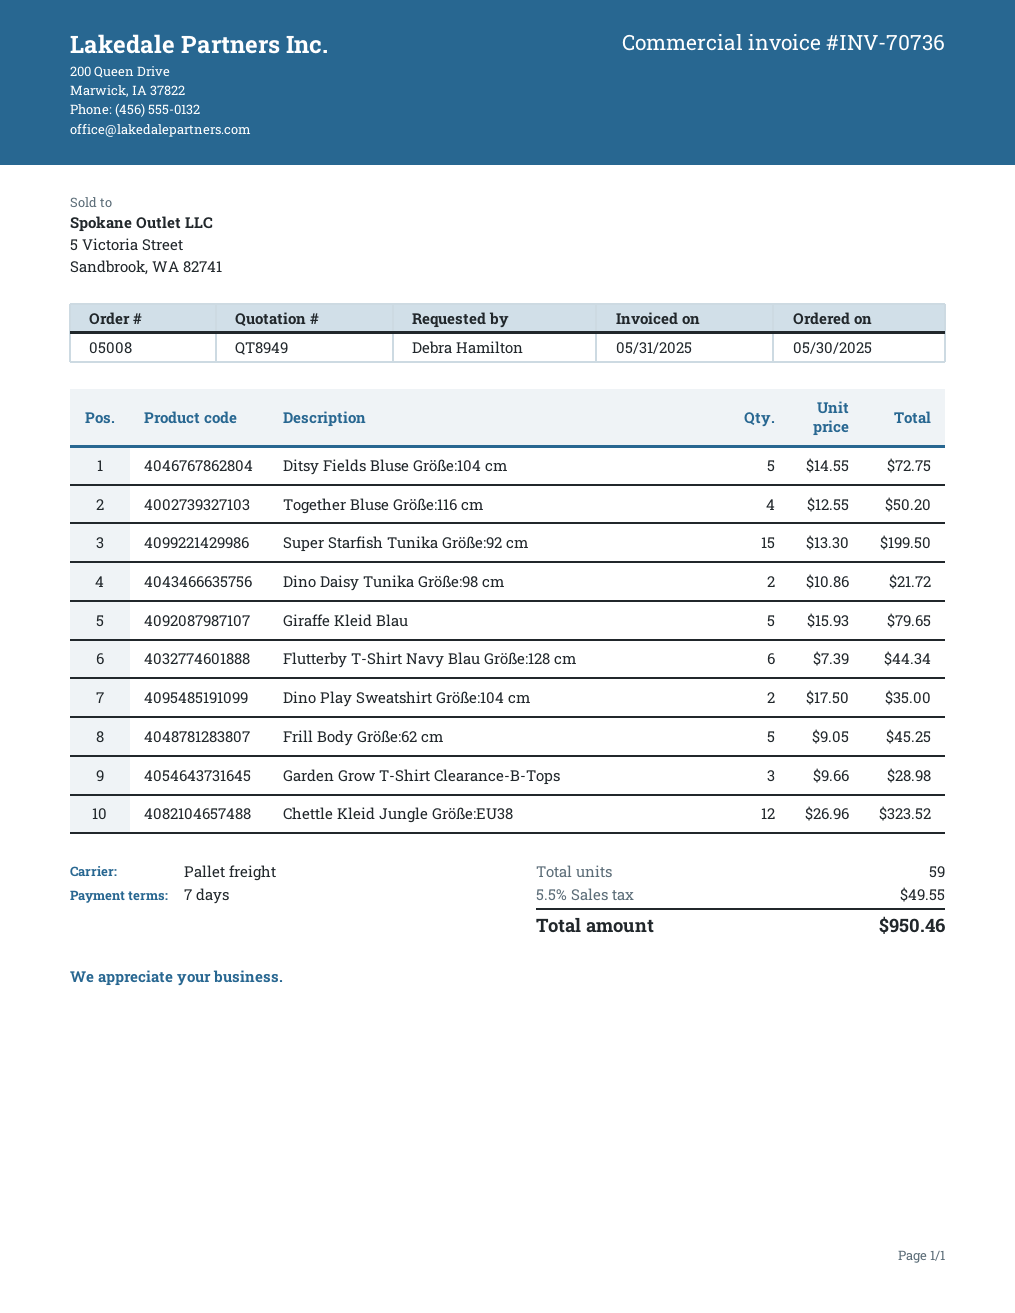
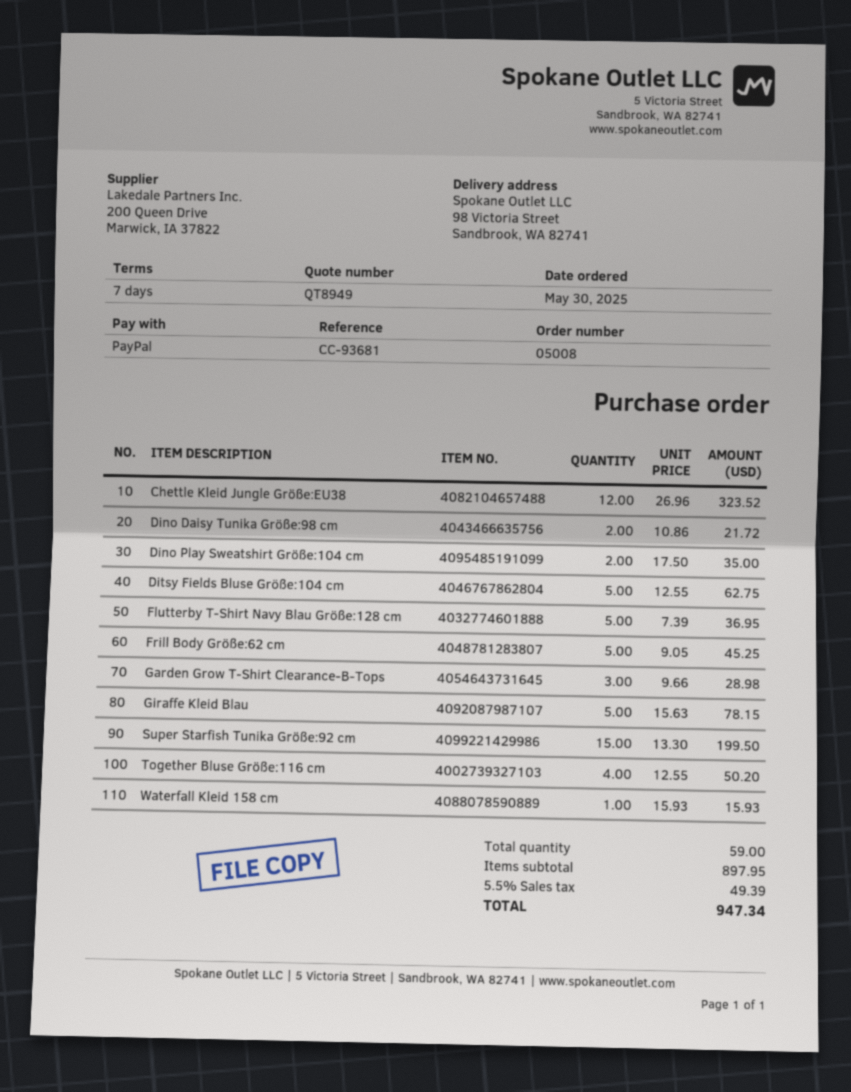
Ditsy Fields Bluse Größe:104 cm: 5 x 14.55 = 72.75 -> 5 x 12.55 = 62.75
Giraffe Kleid Blau: 5 x 15.93 = 79.65 -> 5 x 15.63 = 78.15
Flutterby T-Shirt Navy Blau Größe:128 cm: 6 x 7.39 = 44.34 -> 5 x 7.39 = 36.95
Waterfall Kleid 158 cm: none -> 1 x 15.93 = 15.93
tax: 5.5% = 49.55 -> 5.5% = 49.39
total: 950.46 -> 947.34

